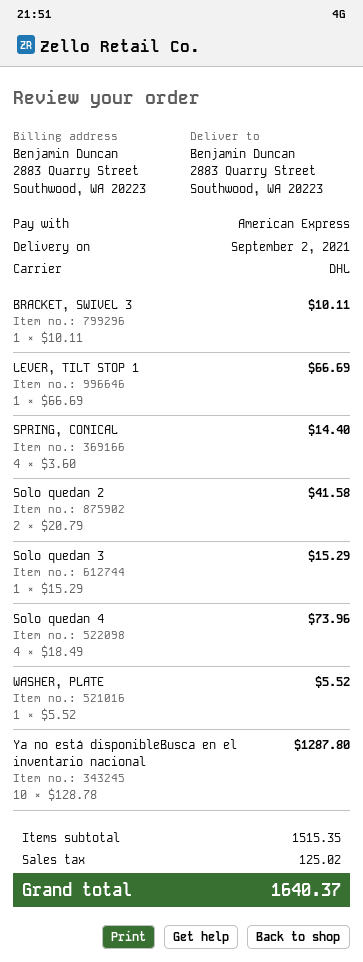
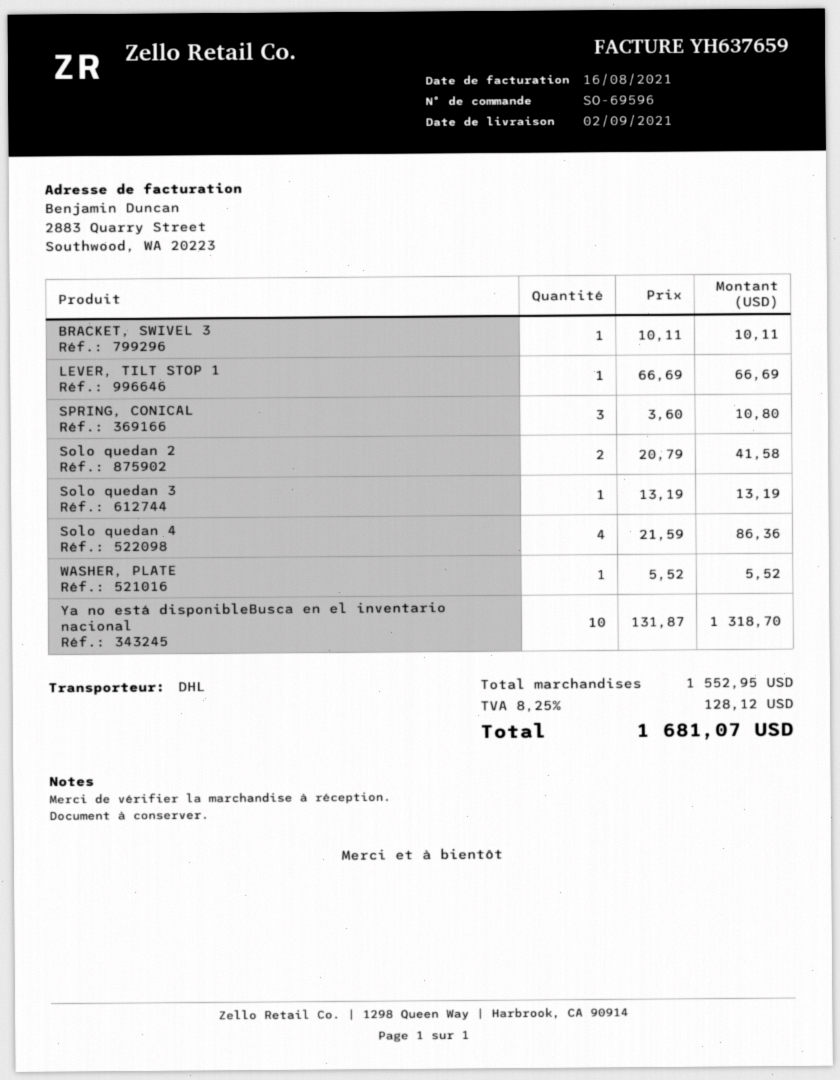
SPRING, CONICAL: 4 x 3.60 = 14.40 -> 3 x 3.60 = 10.80
Solo quedan 3: 1 x 15.29 = 15.29 -> 1 x 13.19 = 13.19
Solo quedan 4: 4 x 18.49 = 73.96 -> 4 x 21.59 = 86.36
Ya no está disponibleBusca en el inventario nacional: 10 x 128.78 = 1287.80 -> 10 x 131.87 = 1318.70
subtotal: 1515.35 -> 1552.95
tax: 125.02 -> 128.12
total: 1640.37 -> 1681.07

